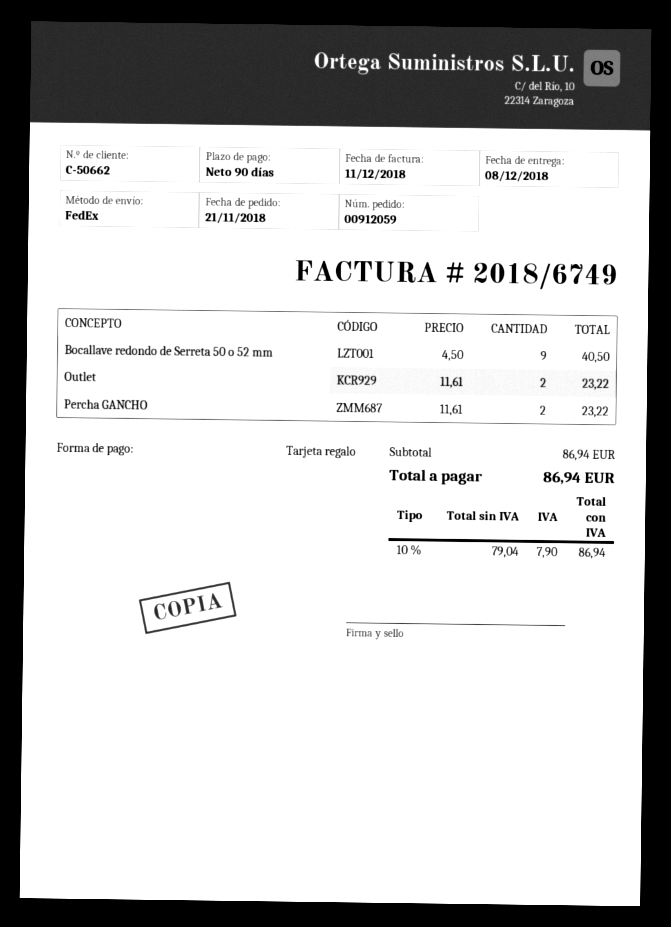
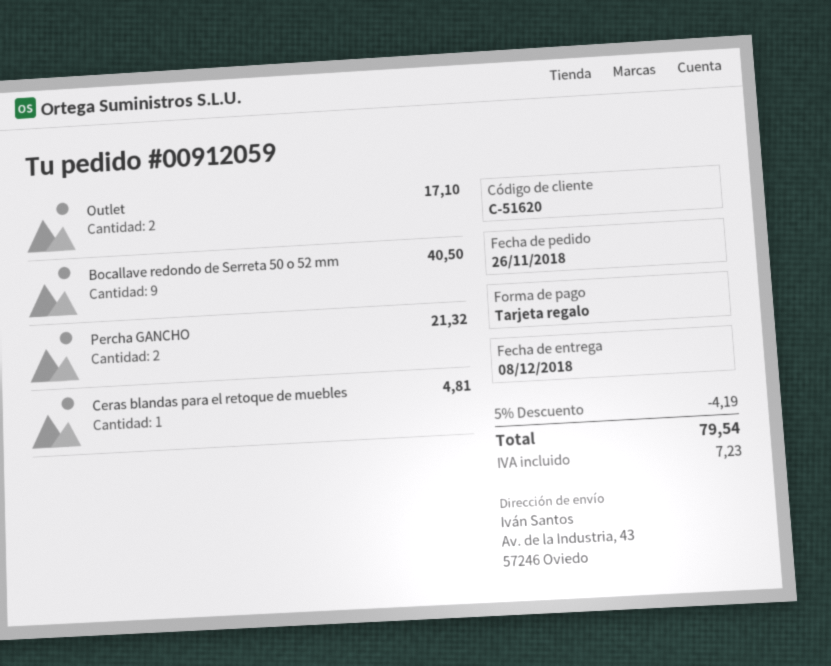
order date: 2018-11-21 -> 2018-11-26
customer number: C-50662 -> C-51620
Outlet: 2 for 23.22 -> 2 for 17.10
Percha GANCHO: 2 for 23.22 -> 2 for 21.32
Ceras blandas para el retoque de muebles: none -> 1 for 4.81
discount: none -> 5% = 4.19
tax: 7.90 -> 7.23
total: 86.94 -> 79.54

